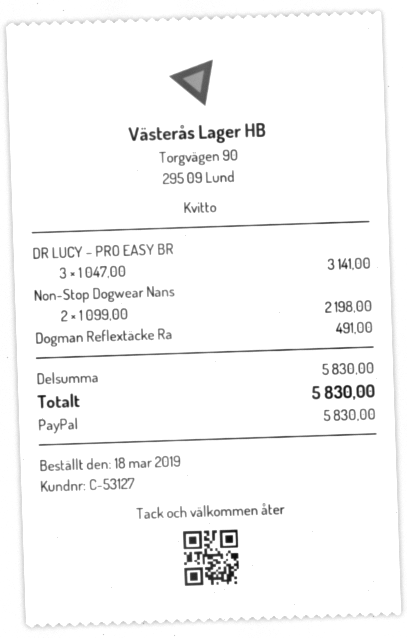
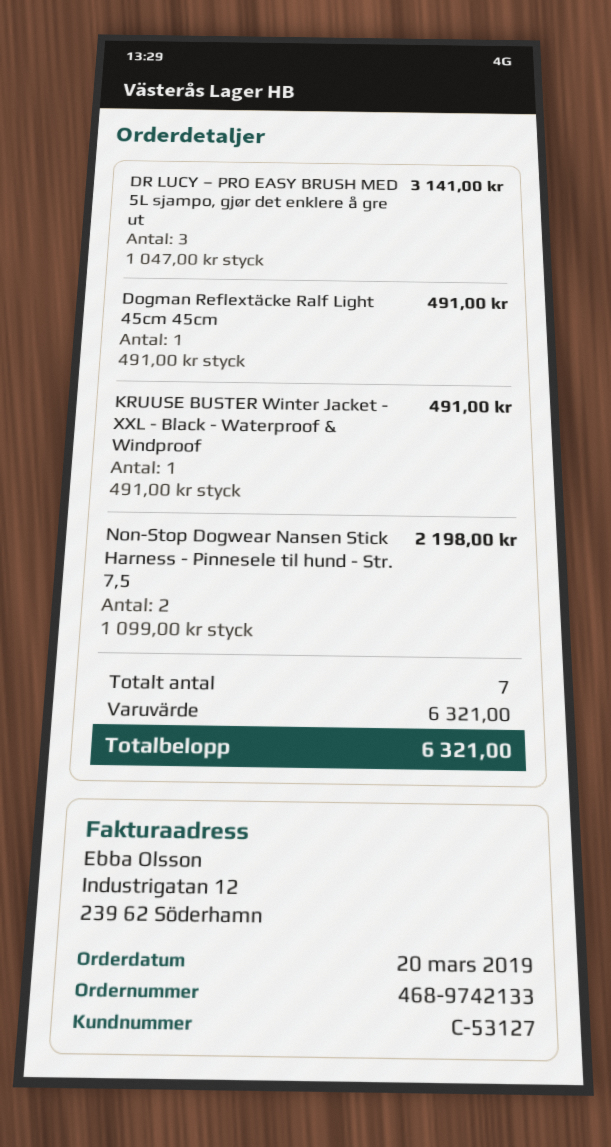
order date: 2019-03-18 -> 2019-03-20
KRUUSE BUSTER Winter Jacket - XXL - Black - Waterproof & Windproof: none -> 1 x 491.00 = 491.00
subtotal: 5830.00 -> 6321.00
total: 5830.00 -> 6321.00

